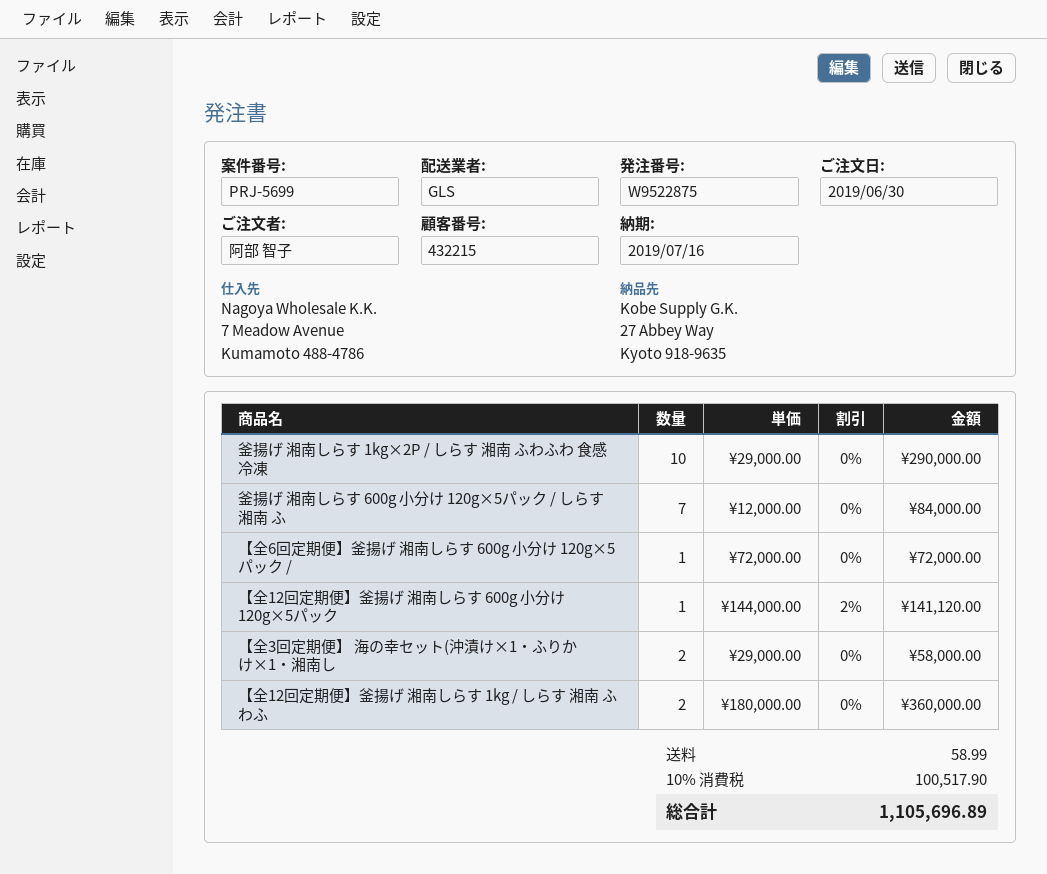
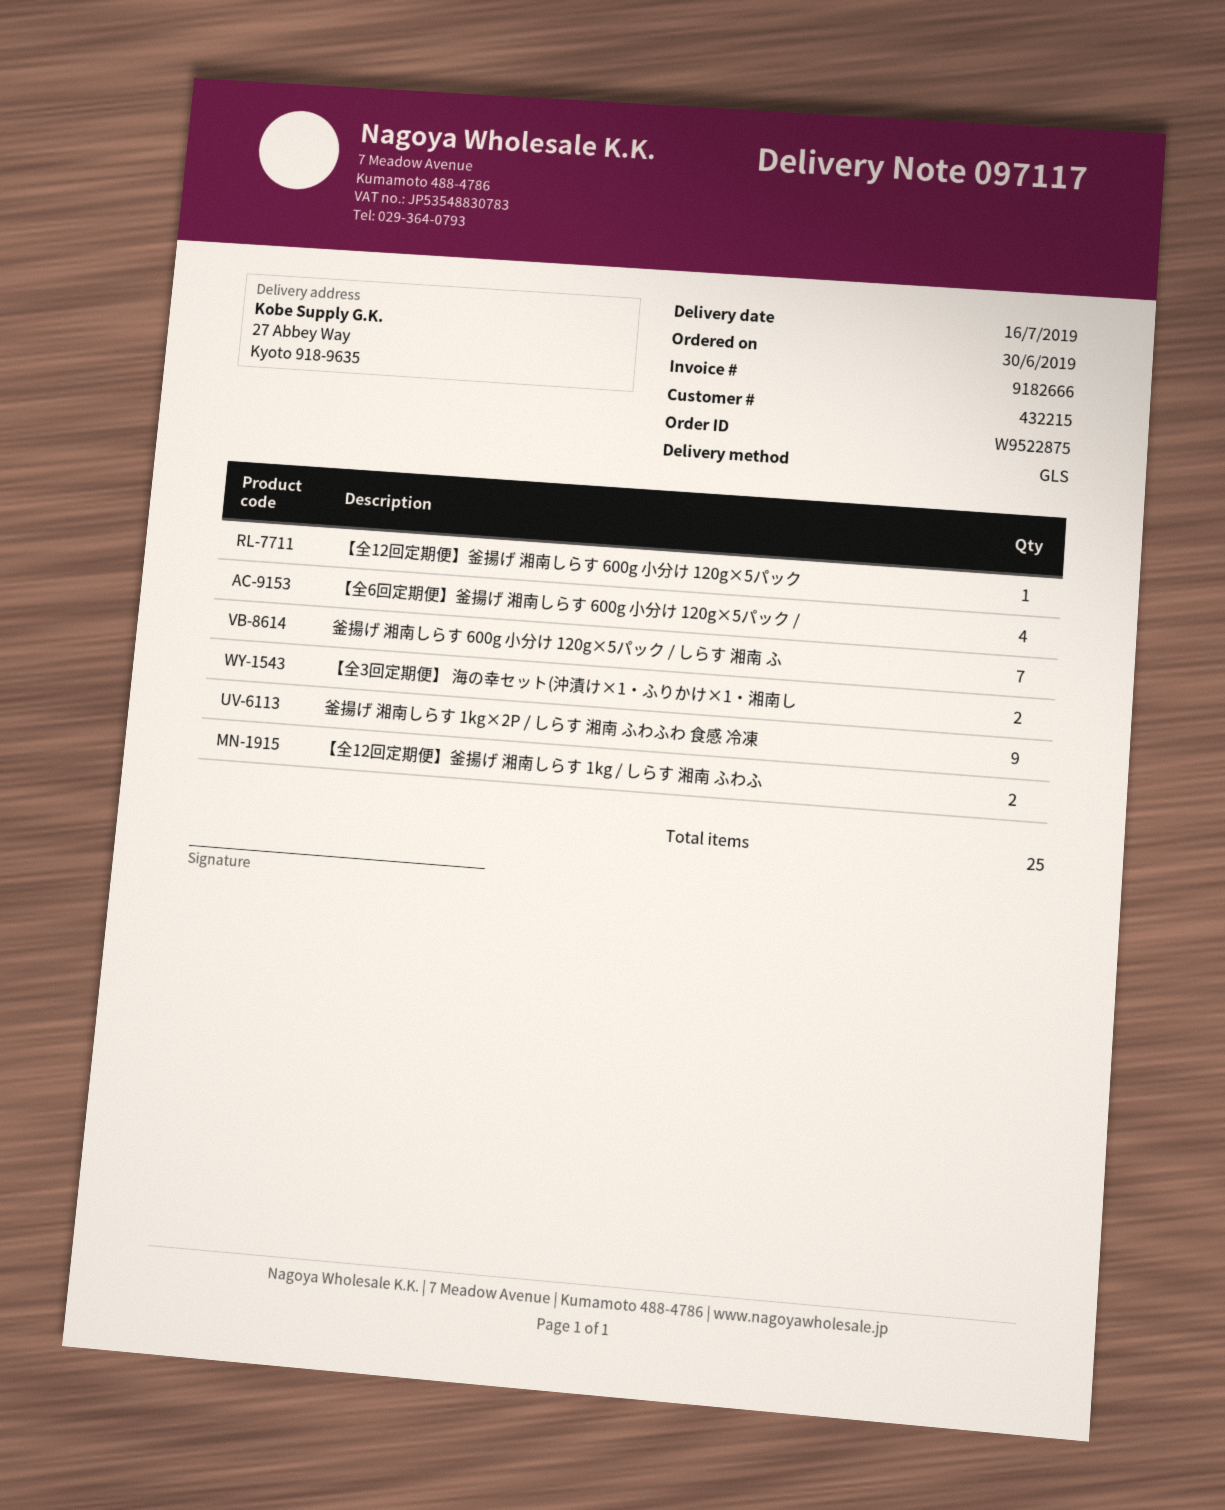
釜揚げ 湘南しらす 1kg×2P / しらす 湘南 ふわふわ 食感 冷凍: 10 -> 9
【全6回定期便】釜揚げ 湘南しらす 600g 小分け 120g×5パック /: 1 -> 4

